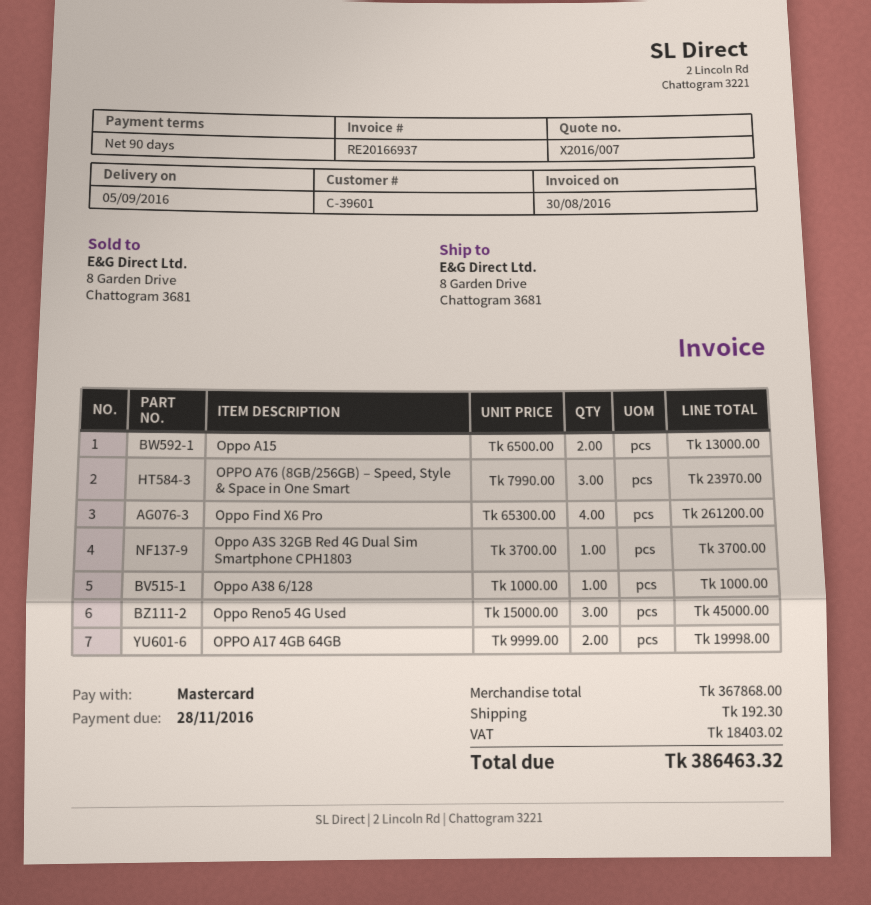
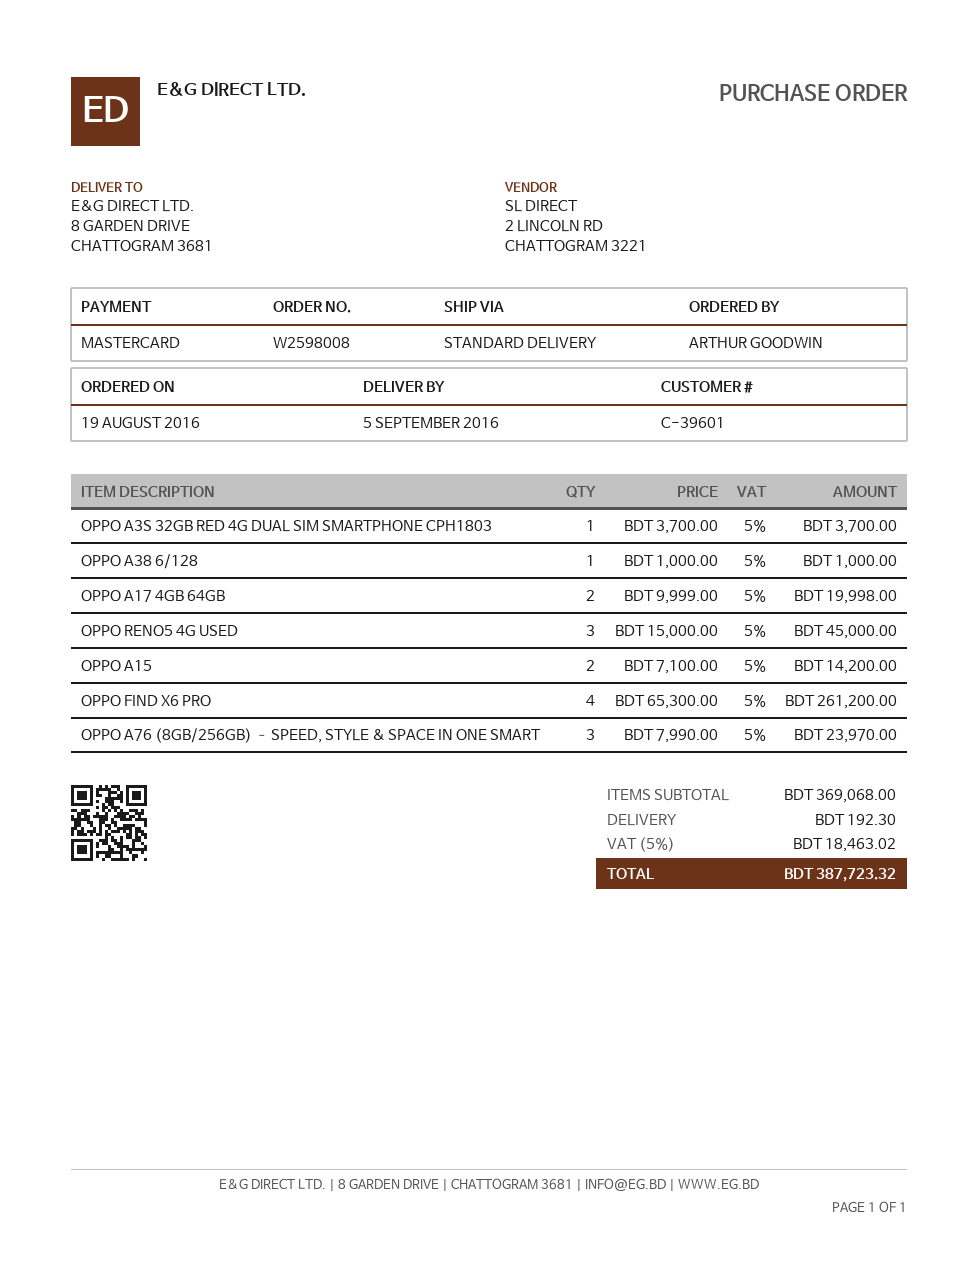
Oppo A15: 2 x 6500.00 = 13000.00 -> 2 x 7100.00 = 14200.00
subtotal: 367868.00 -> 369068.00
tax: 18403.02 -> 18463.02
total: 386463.32 -> 387723.32

